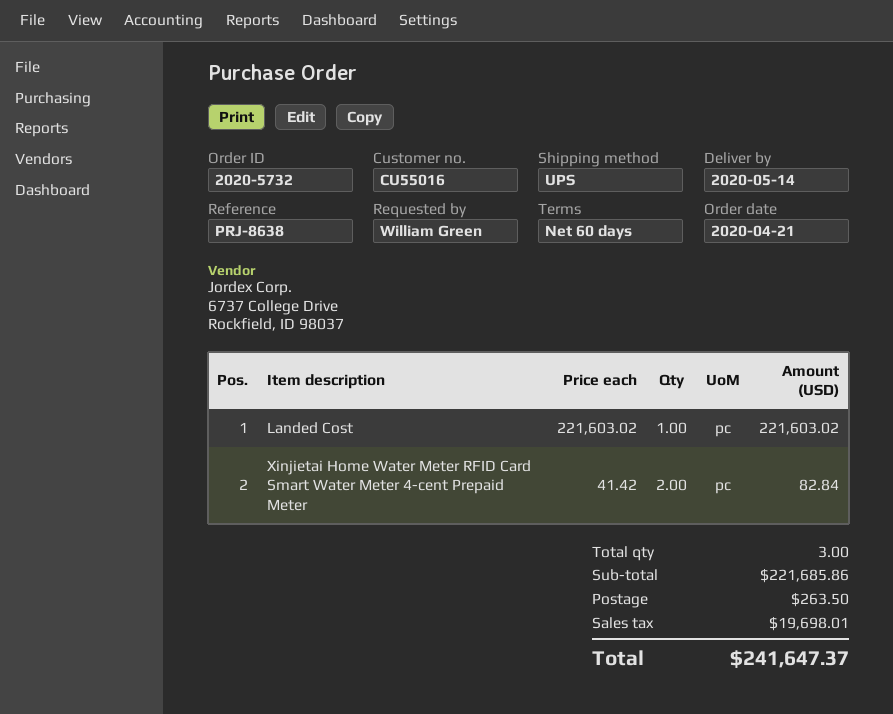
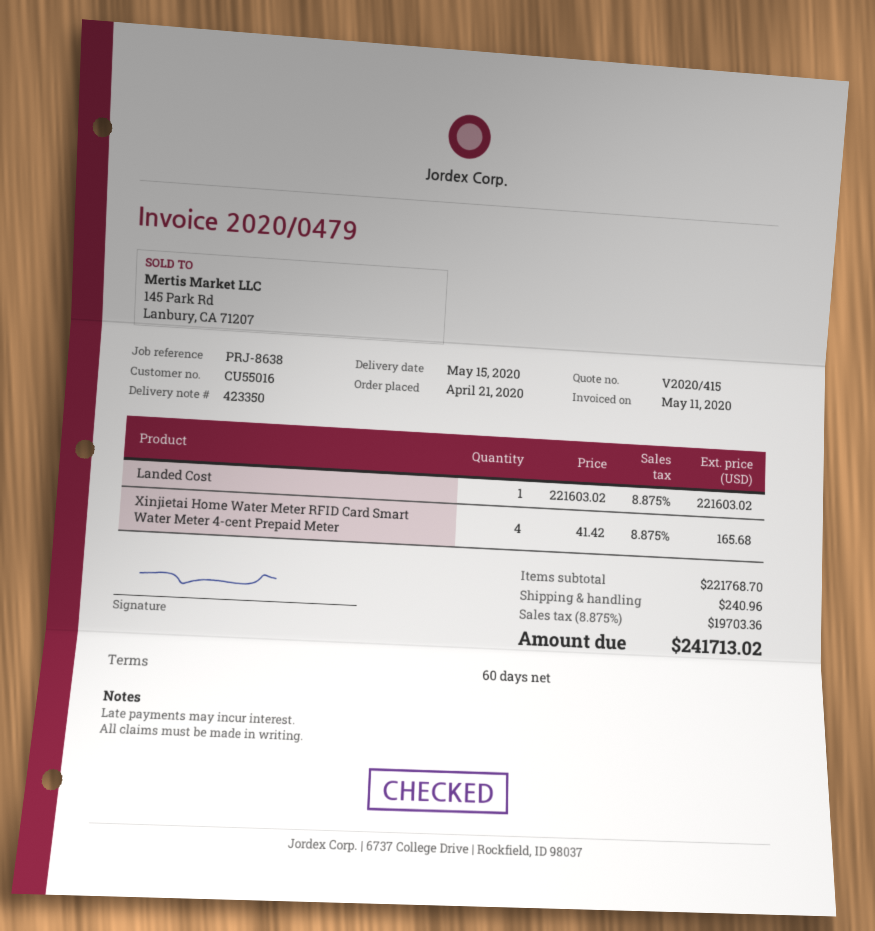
delivery date: 2020-05-14 -> 2020-05-15
Xinjietai Home Water Meter RFID Card Smart Water Meter 4-cent Prepaid Meter: 2 x 41.42 = 82.84 -> 4 x 41.42 = 165.68
subtotal: 221685.86 -> 221768.70
shipping: 263.50 -> 240.96
tax: 19698.01 -> 19703.36
total: 241647.37 -> 241713.02

